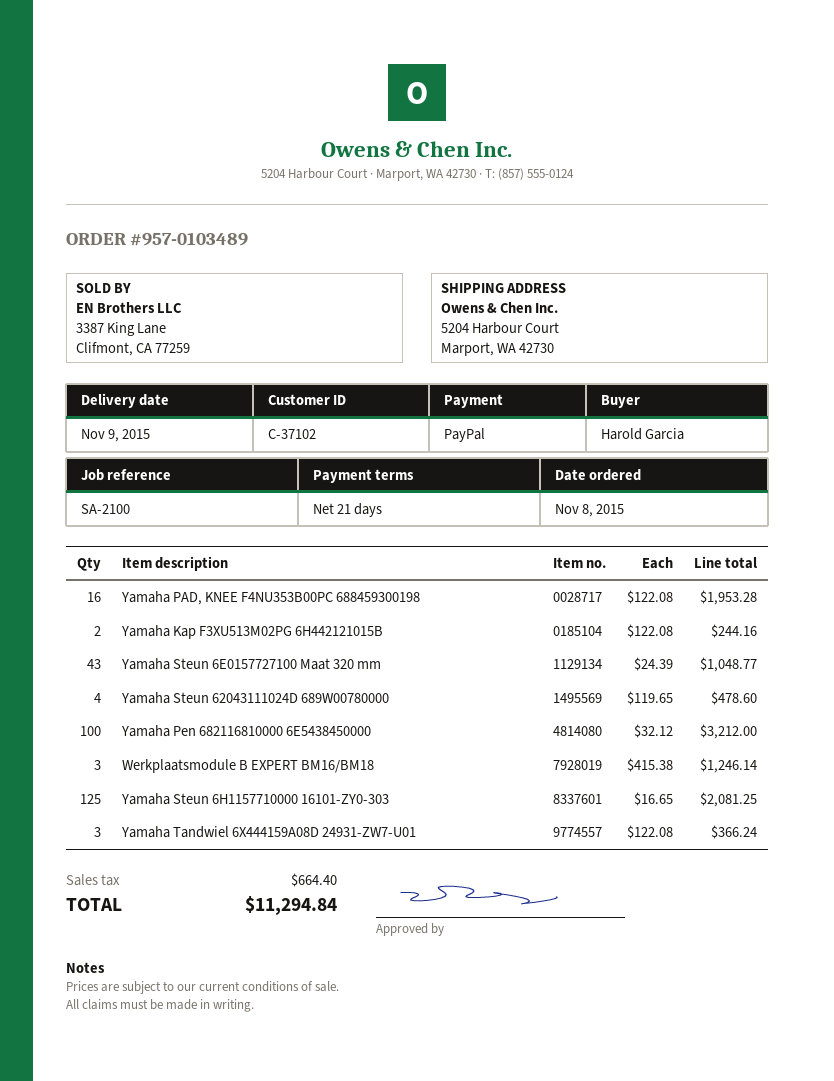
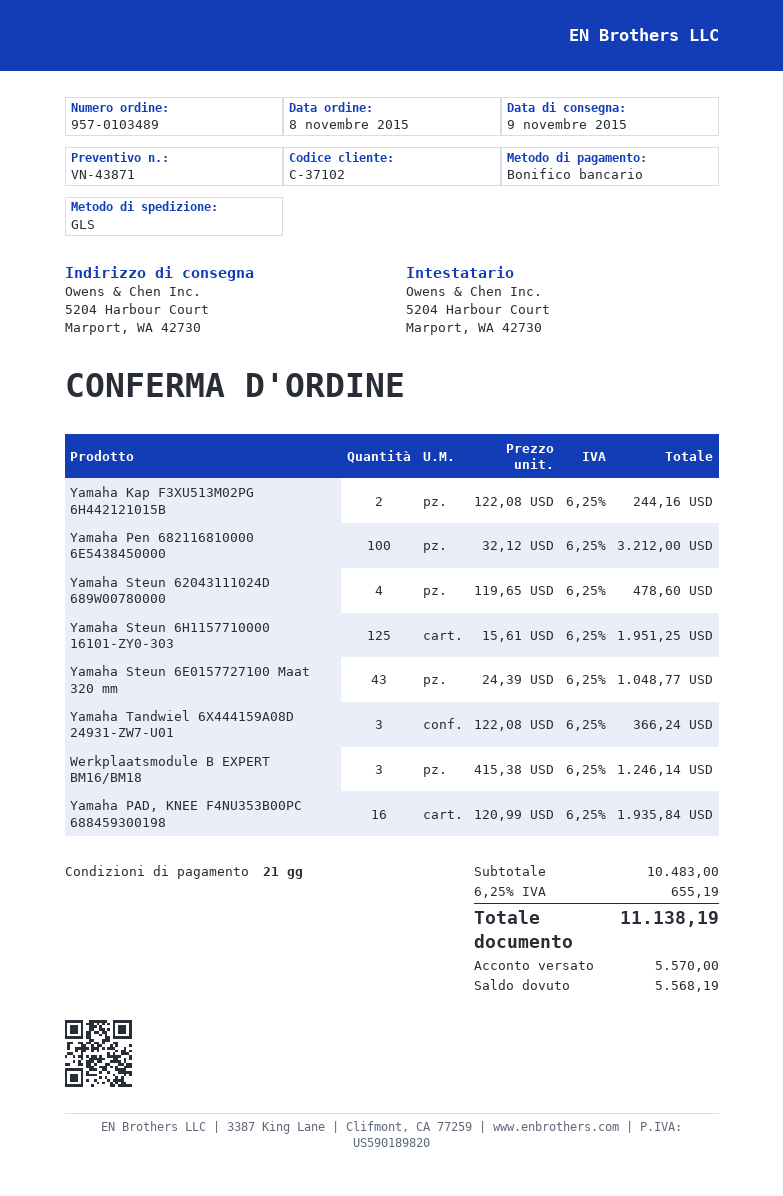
payment method: PayPal -> bank transfer
Yamaha PAD, KNEE F4NU353B00PC 688459300198: 16 x 122.08 = 1953.28 -> 16 x 120.99 = 1935.84
Yamaha Steun 6H1157710000 16101-ZY0-303: 125 x 16.65 = 2081.25 -> 125 x 15.61 = 1951.25
tax: 664.40 -> 655.19
total: 11294.84 -> 11138.19

